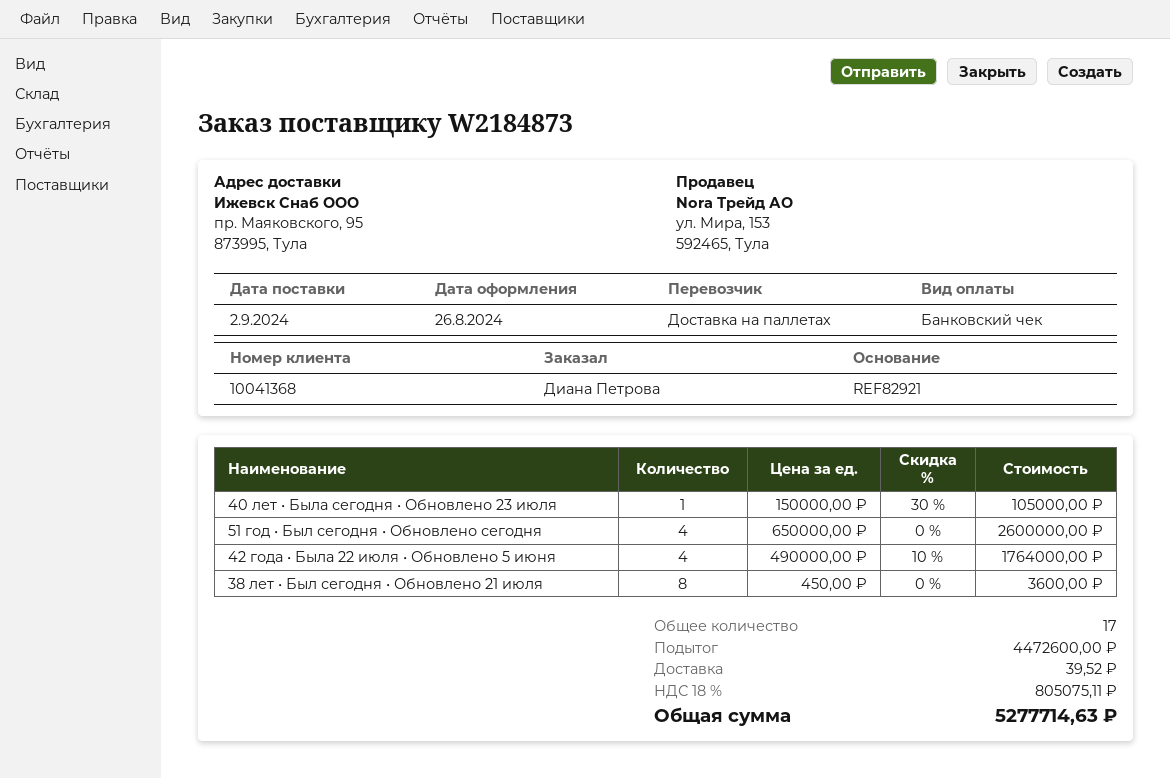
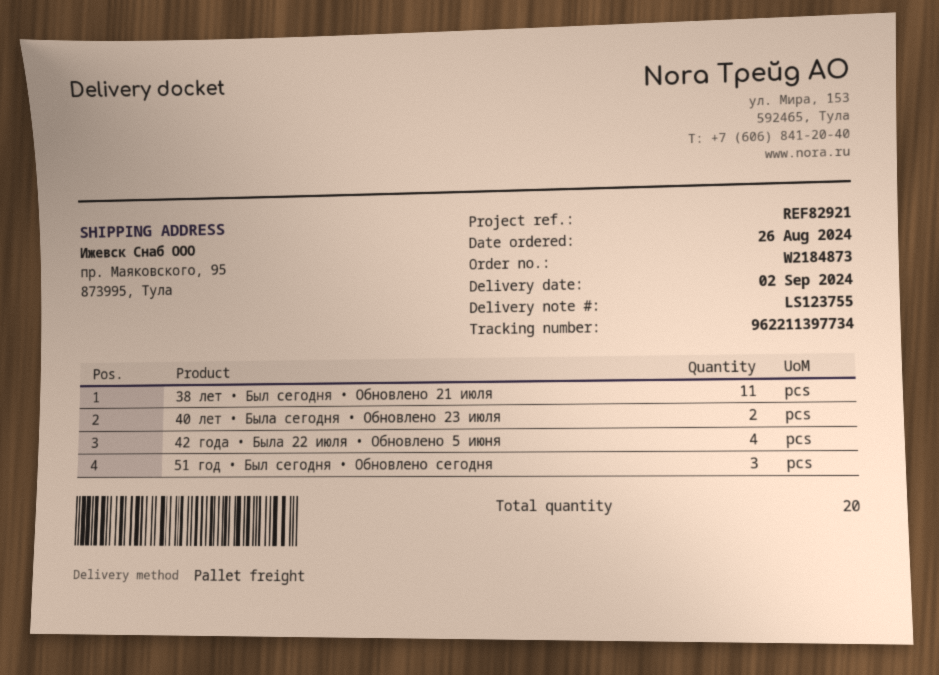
40 лет • Была сегодня • Обновлено 23 июля: 1 -> 2
51 год • Был сегодня • Обновлено сегодня: 4 -> 3
38 лет • Был сегодня • Обновлено 21 июля: 8 -> 11
total quantity: 17 -> 20

